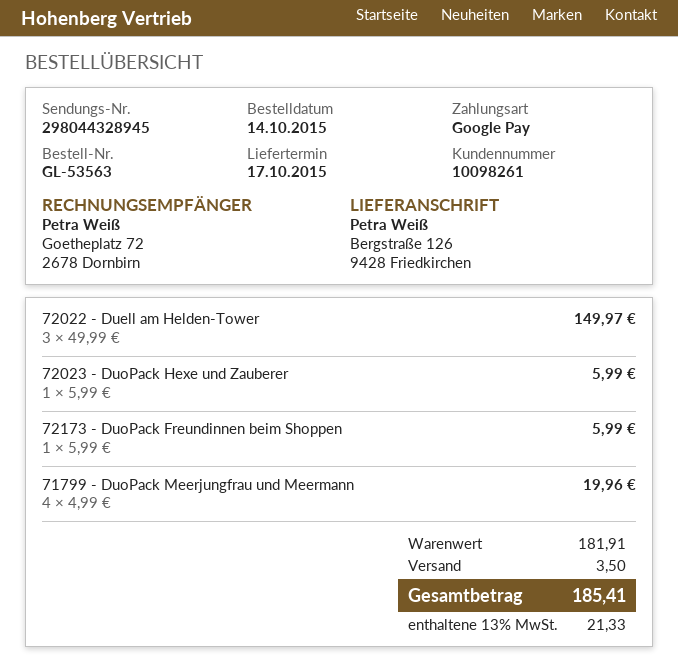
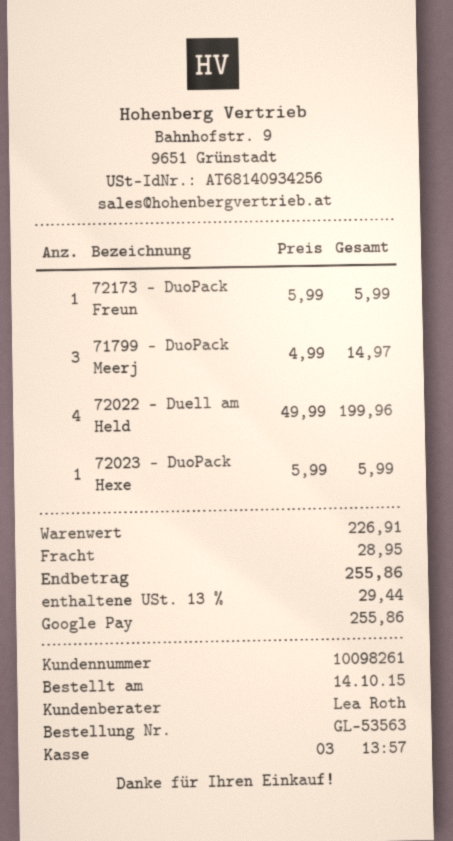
72022 - Duell am Helden-Tower: 3 x 49.99 = 149.97 -> 4 x 49.99 = 199.96
71799 - DuoPack Meerjungfrau und Meermann: 4 x 4.99 = 19.96 -> 3 x 4.99 = 14.97
subtotal: 181.91 -> 226.91
shipping: 3.50 -> 28.95
tax: 13% = 21.33 -> 13% = 29.44
total: 185.41 -> 255.86

